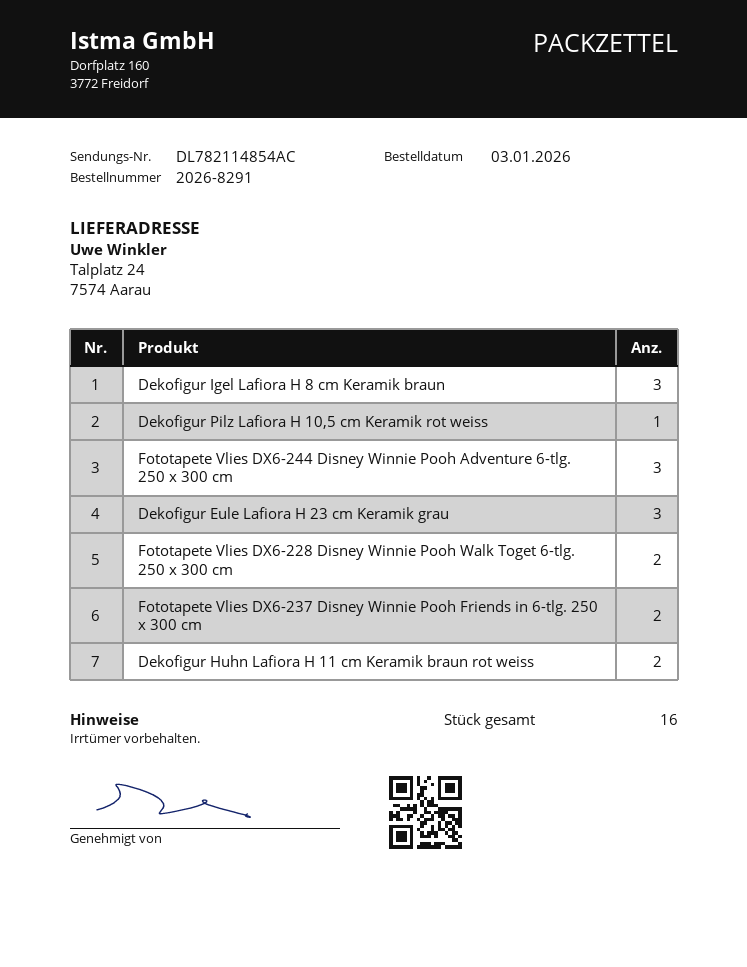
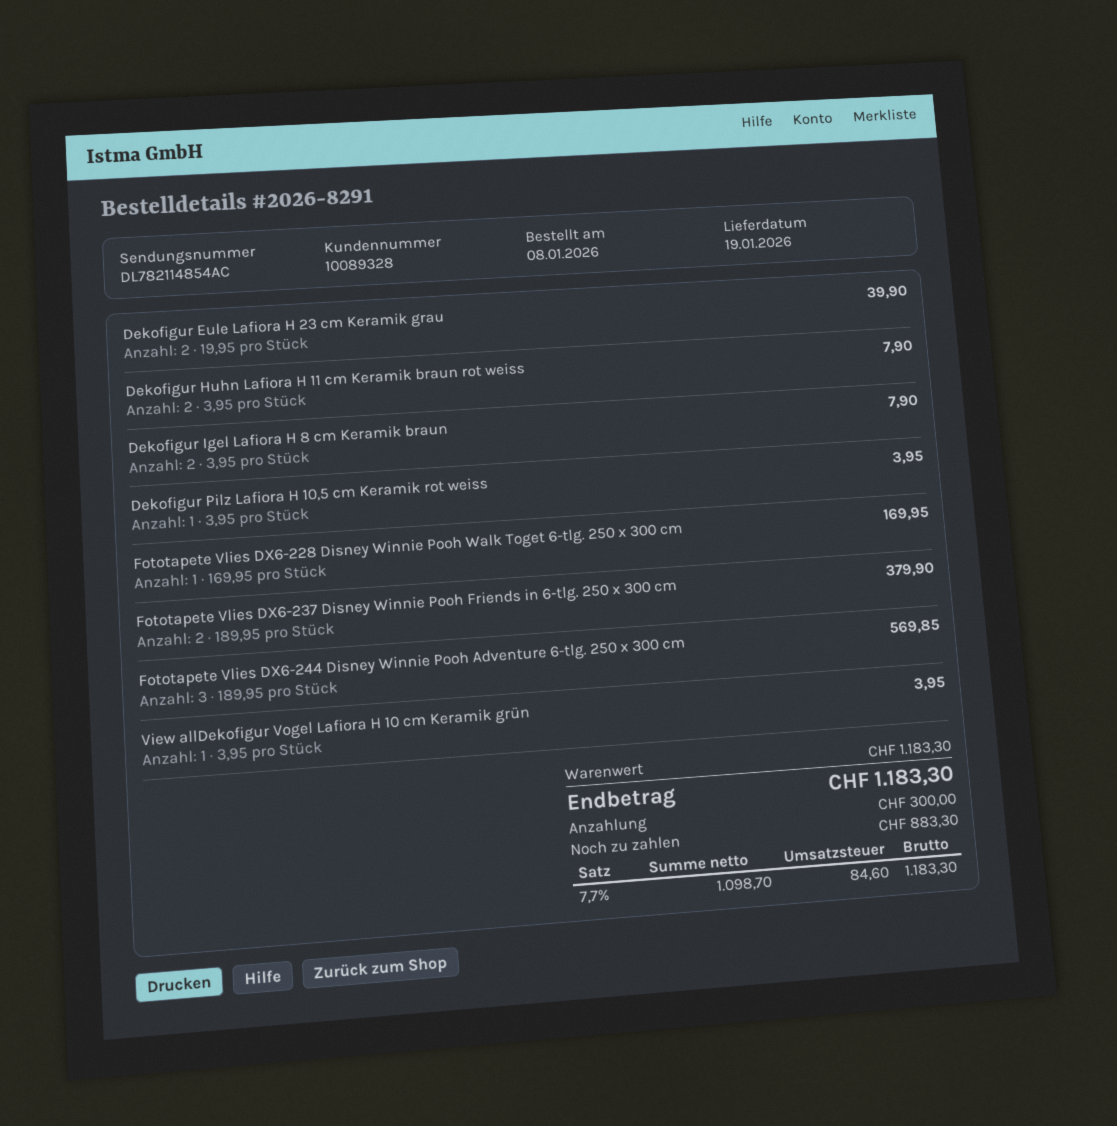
order date: 2026-01-03 -> 2026-01-08
Dekofigur Igel Lafiora H 8 cm Keramik braun: 3 -> 2
Dekofigur Eule Lafiora H 23 cm Keramik grau: 3 -> 2
Fototapete Vlies DX6-228 Disney Winnie Pooh Walk Toget 6-tlg. 250 x 300 cm: 2 -> 1
View allDekofigur Vogel Lafiora H 10 cm Keramik grün: none -> 1

